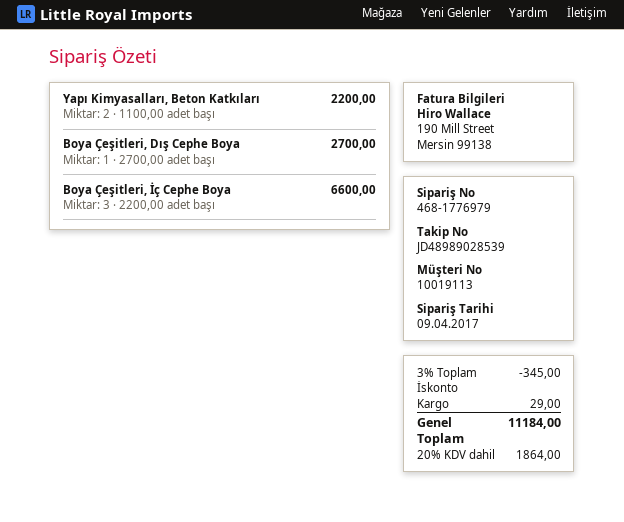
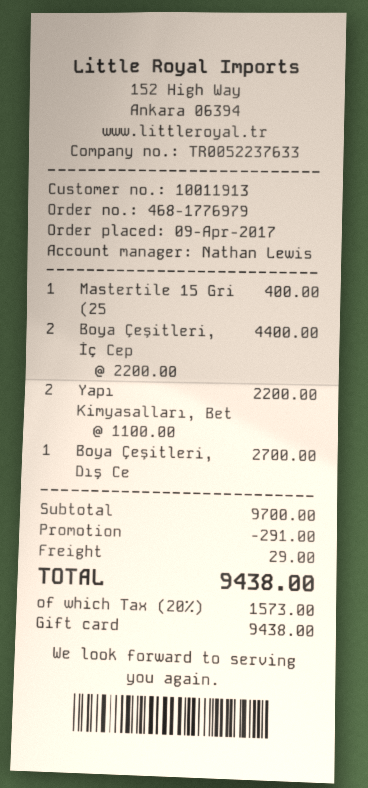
customer number: 10019113 -> 10011913
Boya Çeşitleri, İç Cephe Boya: 3 x 2200.00 = 6600.00 -> 2 x 2200.00 = 4400.00
Mastertile 15 Gri (25: none -> 1 x 400.00 = 400.00
discount: 345.00 -> 291.00
tax: 20% = 1864.00 -> 20% = 1573.00
total: 11184.00 -> 9438.00

